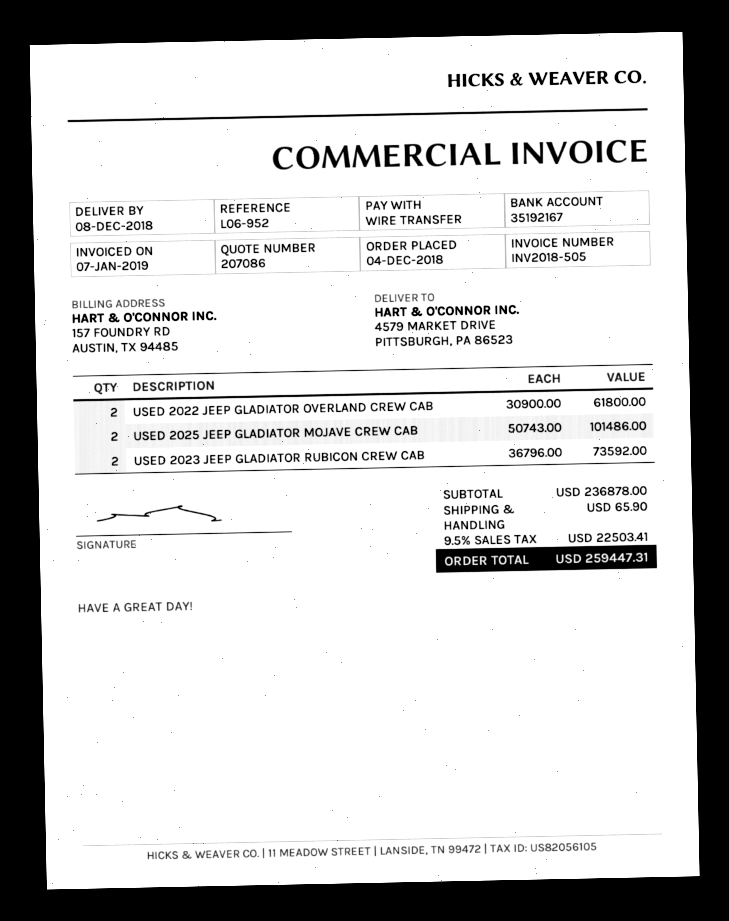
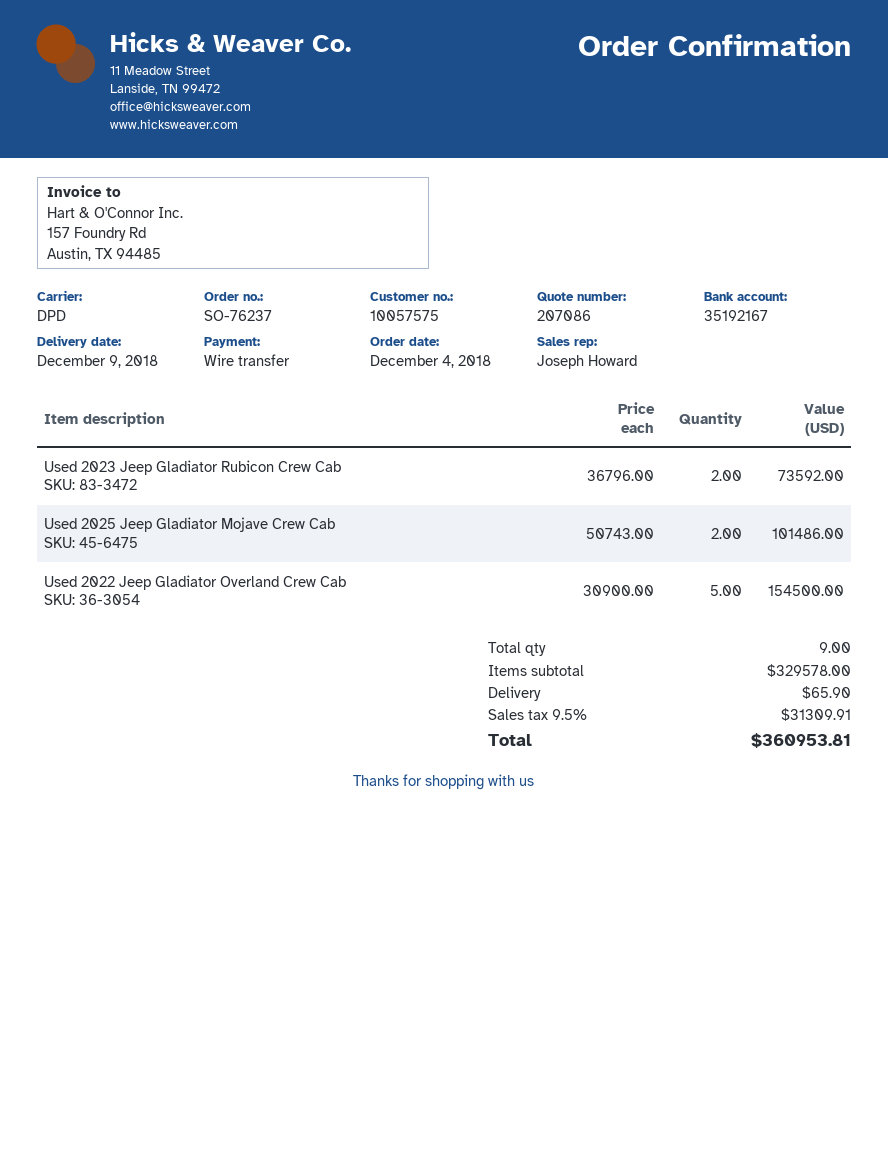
delivery date: 2018-12-08 -> 2018-12-09
USED 2022 JEEP GLADIATOR OVERLAND CREW CAB: 2 x 30900.00 = 61800.00 -> 5 x 30900.00 = 154500.00
subtotal: 236878.00 -> 329578.00
tax: 9.5% = 22503.41 -> 9.5% = 31309.91
total: 259447.31 -> 360953.81

